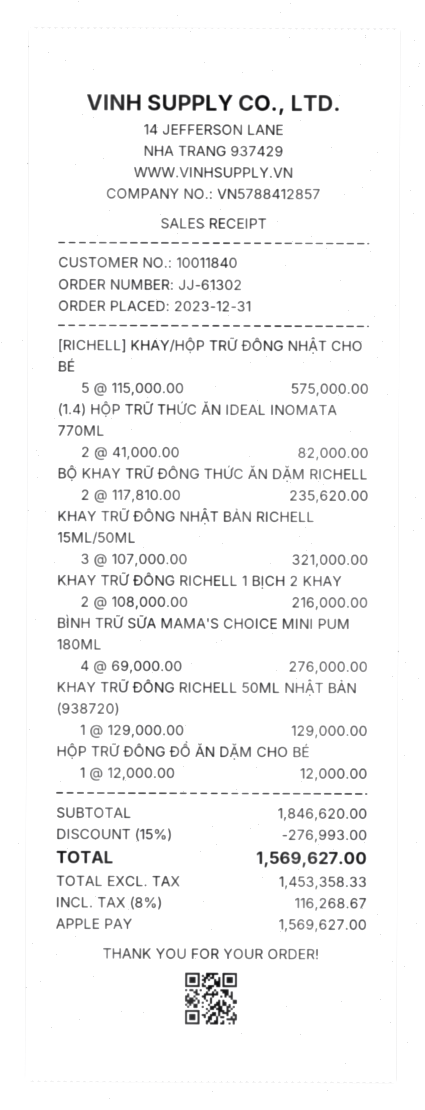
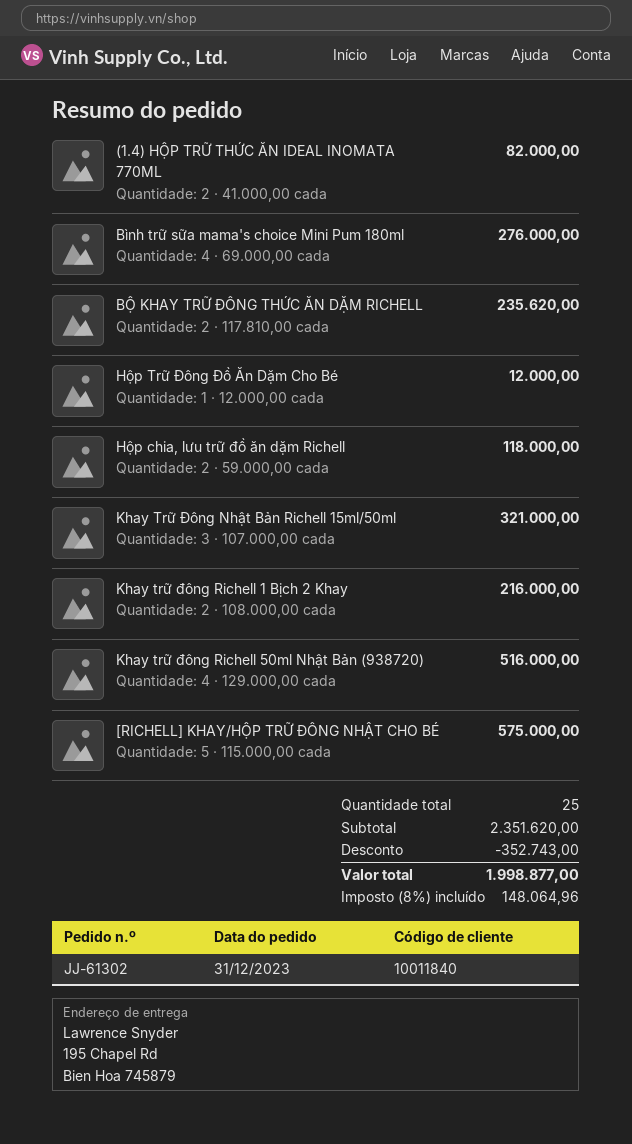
KHAY TRỮ ĐÔNG RICHELL 50ML NHẬT BẢN (938720): 1 x 129000.00 = 129000.00 -> 4 x 129000.00 = 516000.00
Hộp chia, lưu trữ đồ ăn dặm Richell: none -> 2 x 59000.00 = 118000.00
subtotal: 1846620.00 -> 2351620.00
discount: 276993.00 -> 352743.00
tax: 8% = 116268.67 -> 8% = 148064.96
total: 1569627.00 -> 1998877.00

